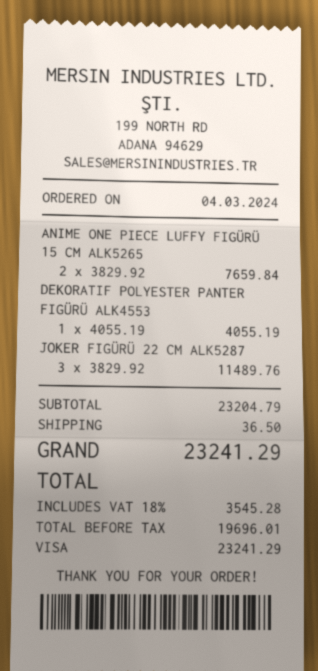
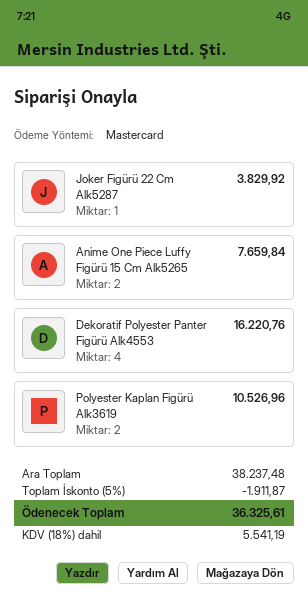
payment method: Visa -> Mastercard
DEKORATIF POLYESTER PANTER FIGÜRÜ ALK4553: 1 for 4055.19 -> 4 for 16220.76
JOKER FIGÜRÜ 22 CM ALK5287: 3 for 11489.76 -> 1 for 3829.92
Polyester Kaplan Figürü Alk3619: none -> 2 for 10526.96
subtotal: 23204.79 -> 38237.48
discount: none -> 5% = 1911.87
shipping: 36.50 -> none
tax: 18% = 3545.28 -> 18% = 5541.19
total: 23241.29 -> 36325.61

